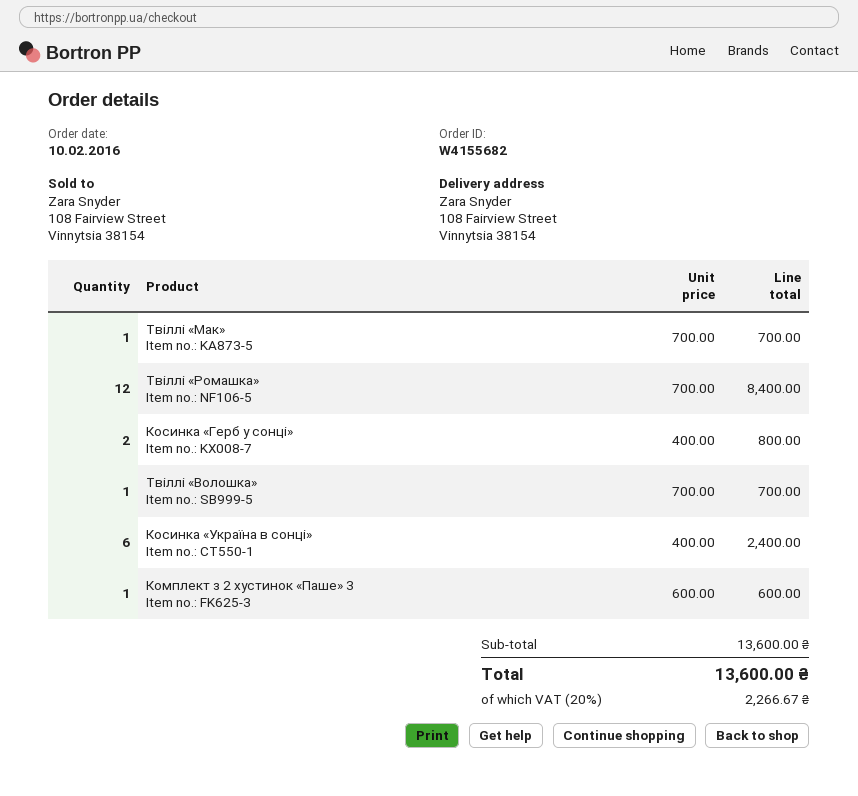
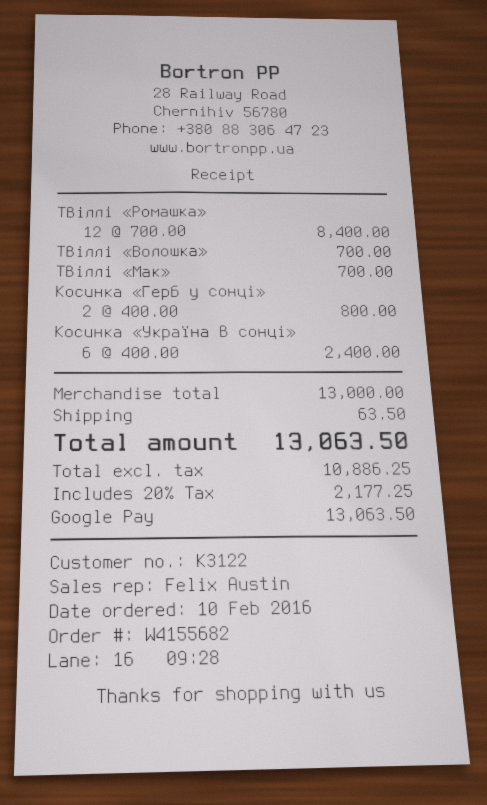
Комплект з 2 хустинок «Паше» 3: 1 x 600.00 = 600.00 -> none
subtotal: 13600.00 -> 13000.00
shipping: none -> 63.50
tax: 20% = 2266.67 -> 20% = 2177.25
total: 13600.00 -> 13063.50

